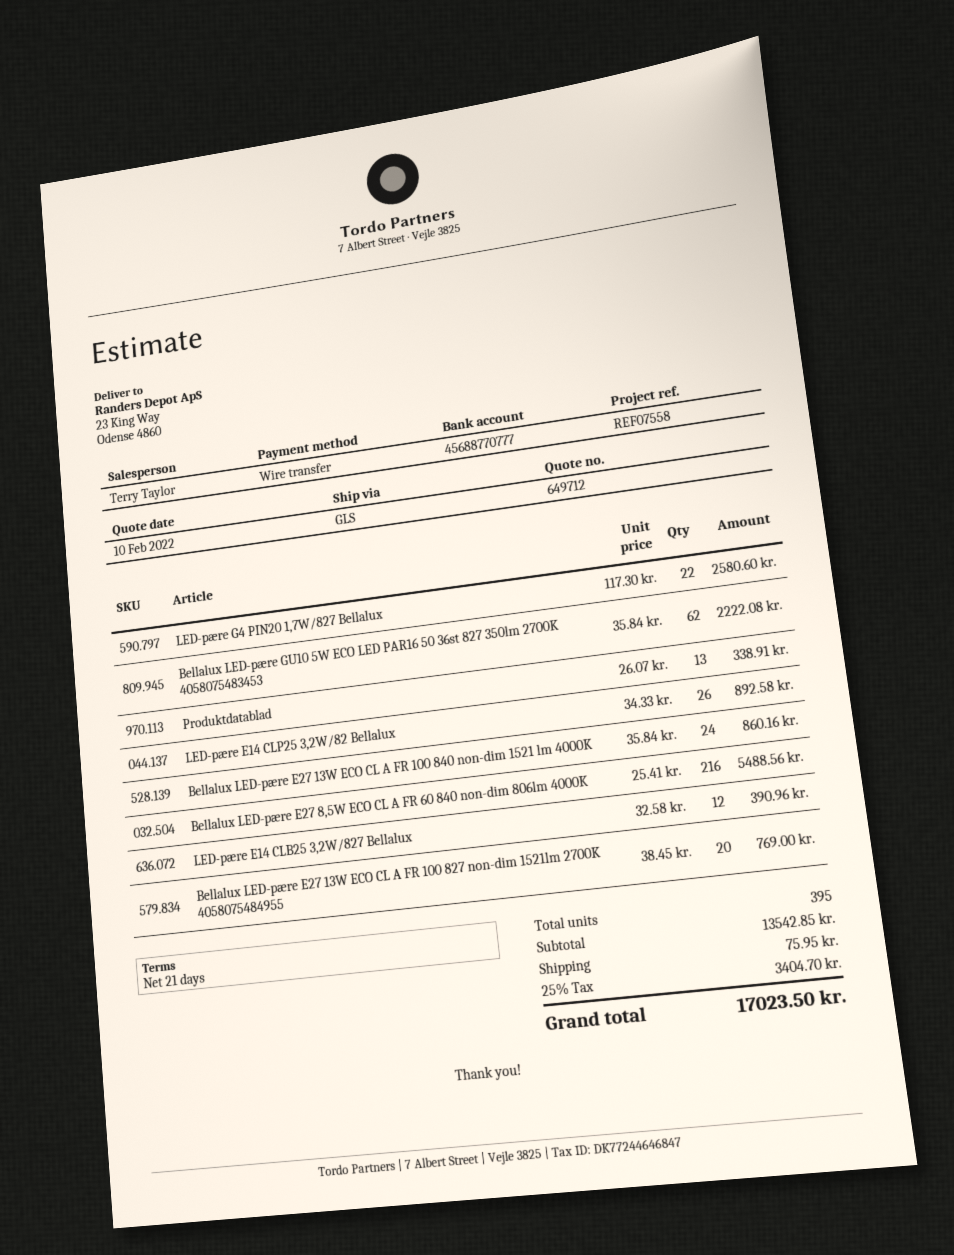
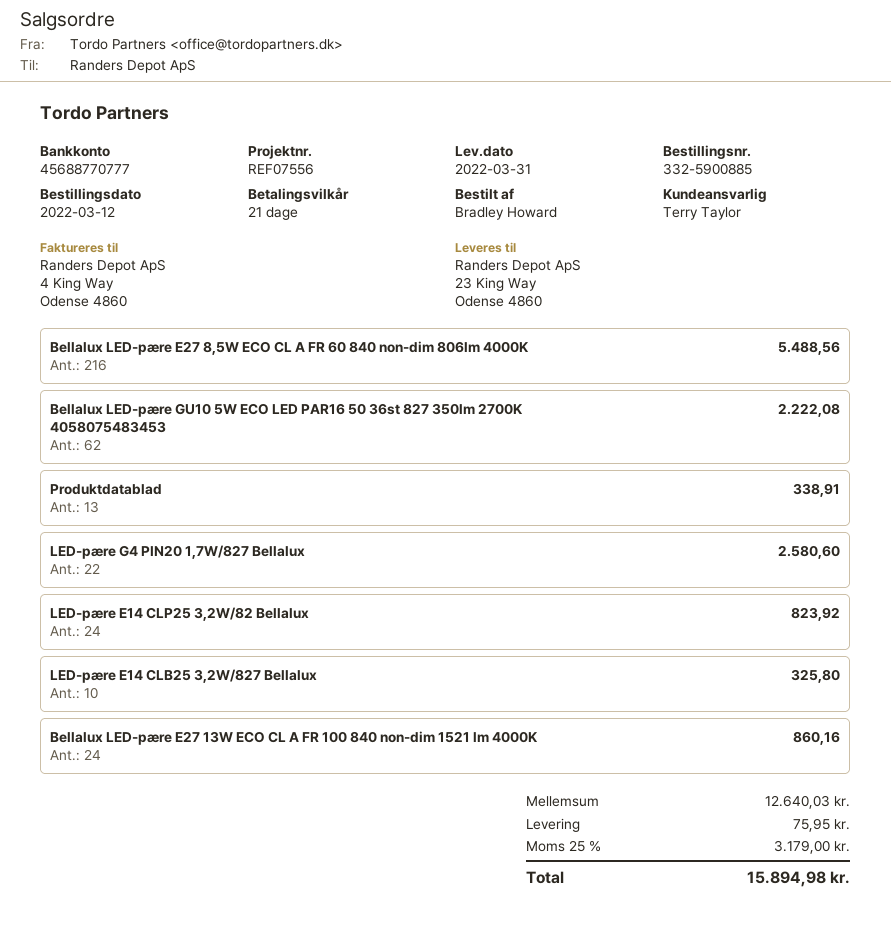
reference: REF07558 -> REF07556
LED-pære E14 CLP25 3,2W/82 Bellalux: 26 for 892.58 -> 24 for 823.92
LED-pære E14 CLB25 3,2W/827 Bellalux: 12 for 390.96 -> 10 for 325.80
Bellalux LED-pære E27 13W ECO CL A FR 100 827 non-dim 1521lm 2700K 4058075484955: 20 for 769.00 -> none
subtotal: 13542.85 -> 12640.03
tax: 25% = 3404.70 -> 25% = 3179.00
total: 17023.50 -> 15894.98

